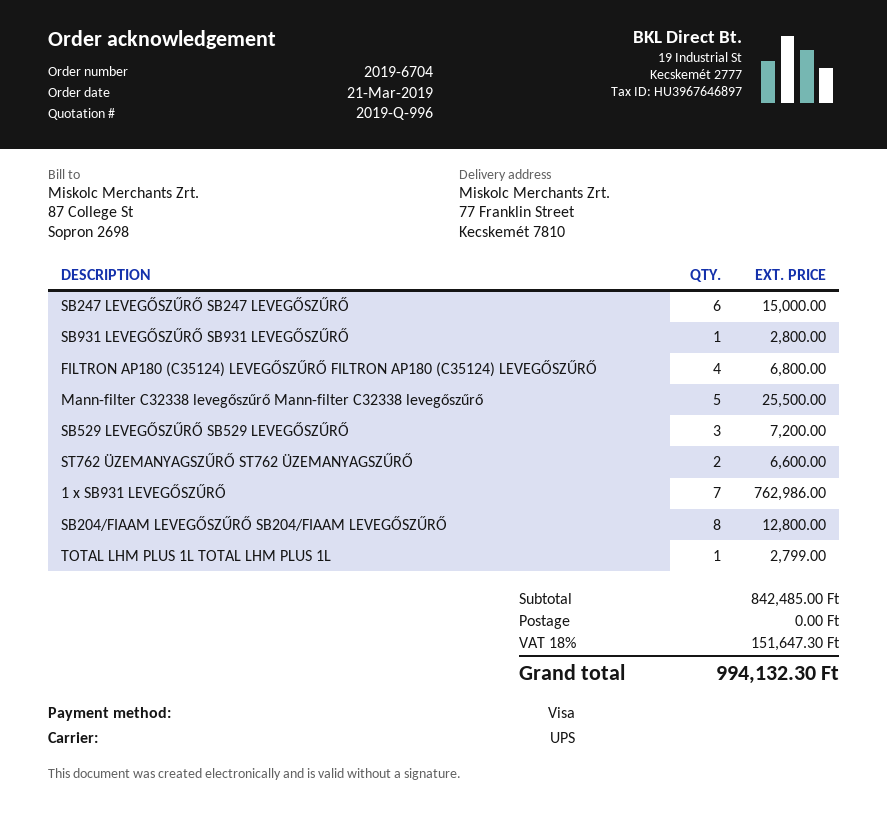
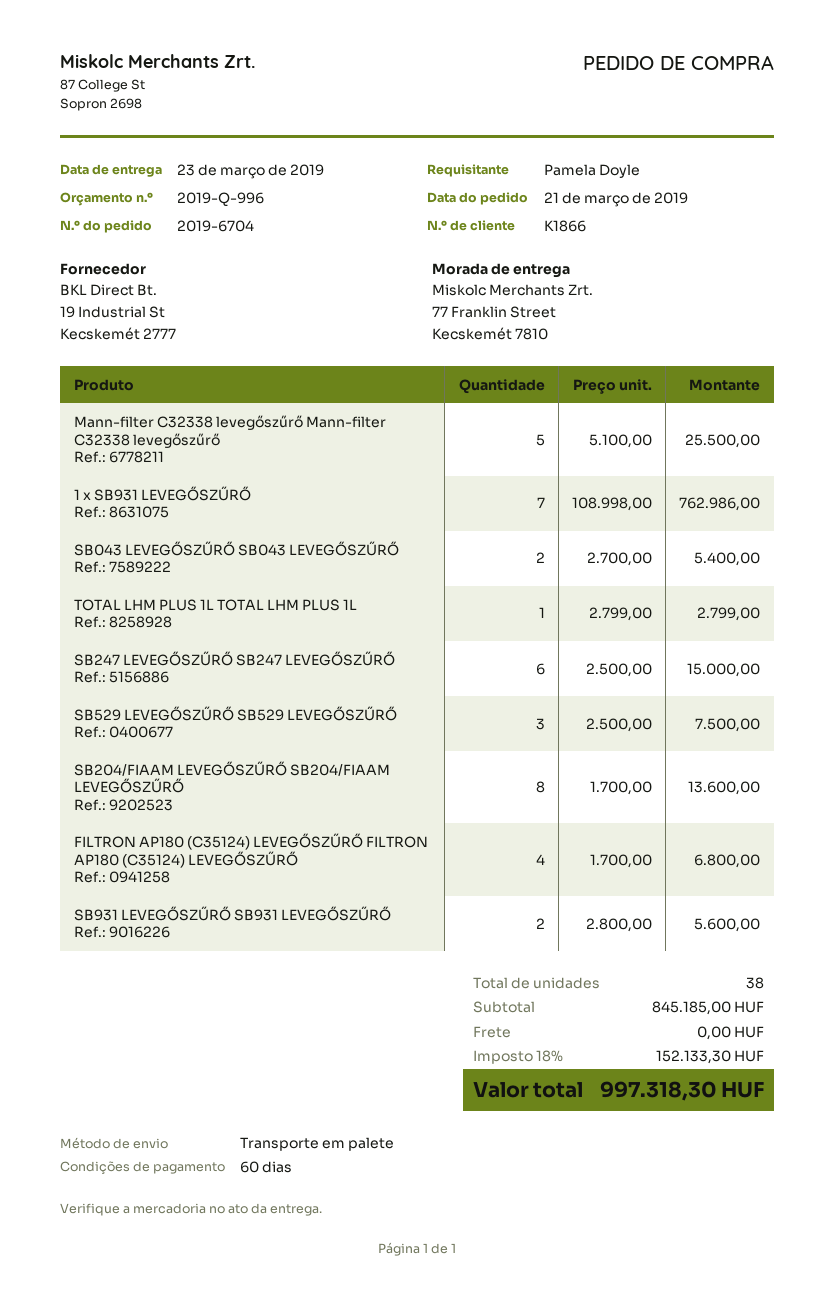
shipping method: UPS -> pallet freight
SB931 LEVEGŐSZŰRŐ SB931 LEVEGŐSZŰRŐ: 1 for 2800.00 -> 2 for 5600.00
SB529 LEVEGŐSZŰRŐ SB529 LEVEGŐSZŰRŐ: 3 for 7200.00 -> 3 for 7500.00
ST762 ÜZEMANYAGSZŰRŐ ST762 ÜZEMANYAGSZŰRŐ: 2 for 6600.00 -> none
SB204/FIAAM LEVEGŐSZŰRŐ SB204/FIAAM LEVEGŐSZŰRŐ: 8 for 12800.00 -> 8 for 13600.00
SB043 LEVEGŐSZŰRŐ SB043 LEVEGŐSZŰRŐ: none -> 2 for 5400.00
subtotal: 842485.00 -> 845185.00
tax: 18% = 151647.30 -> 18% = 152133.30
total: 994132.30 -> 997318.30

